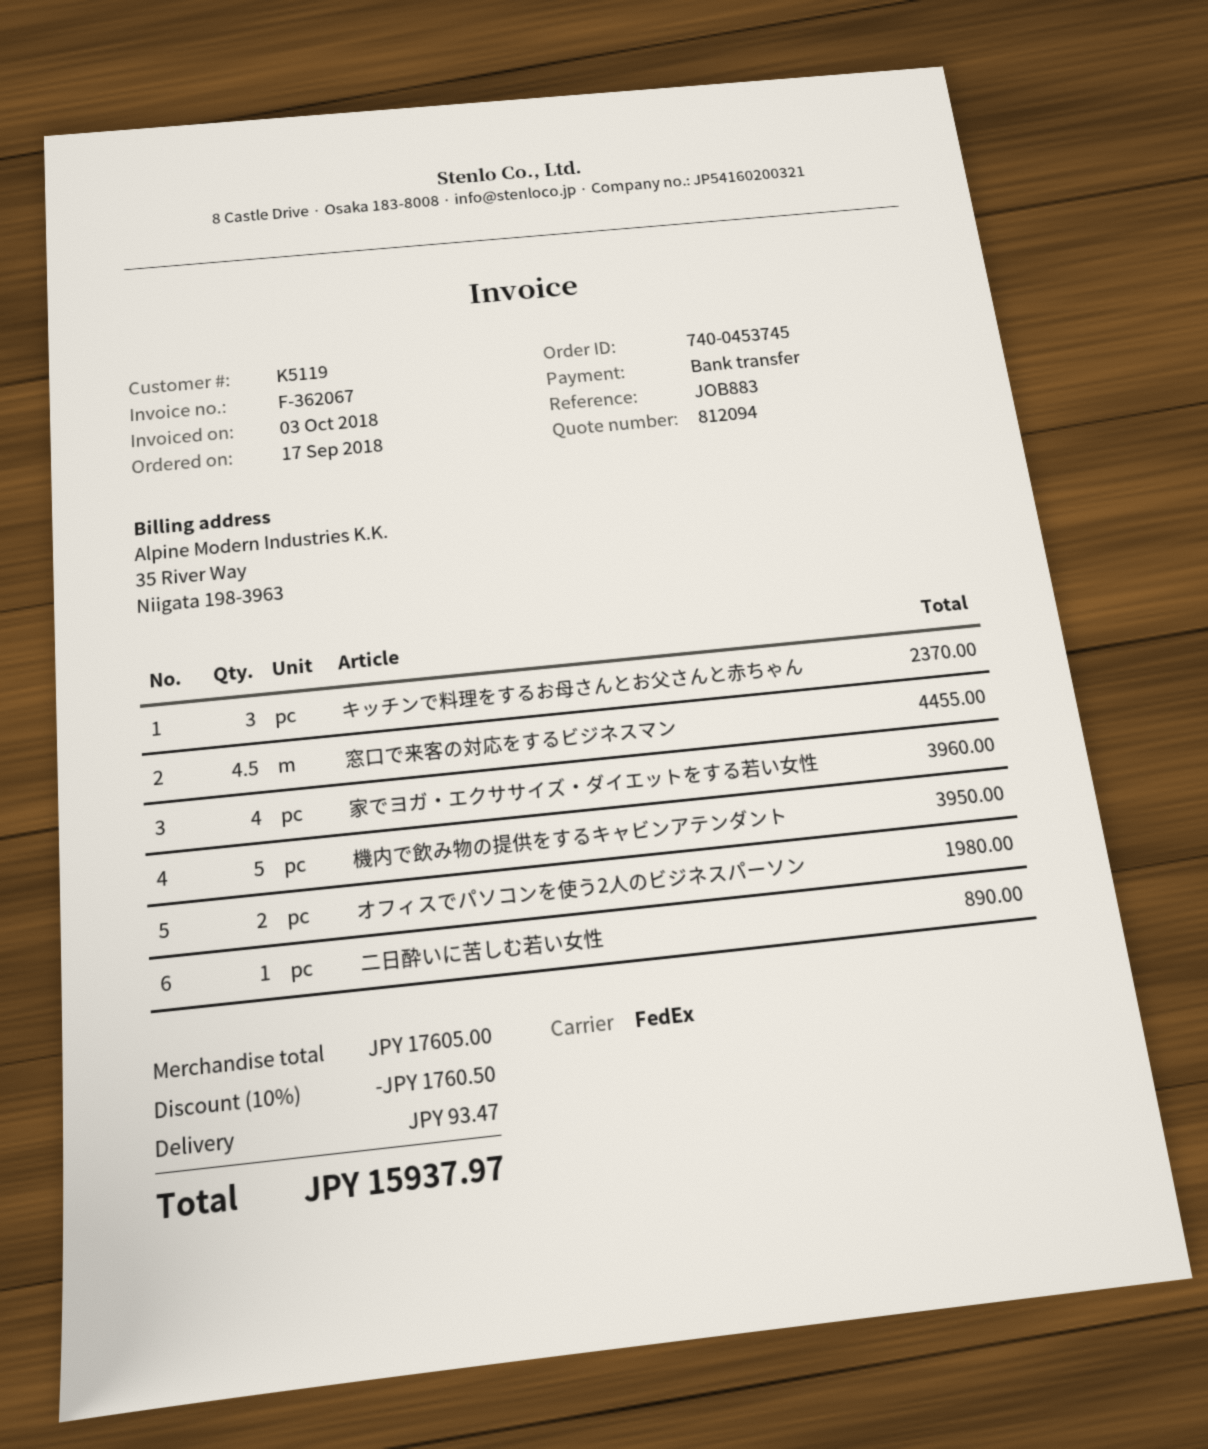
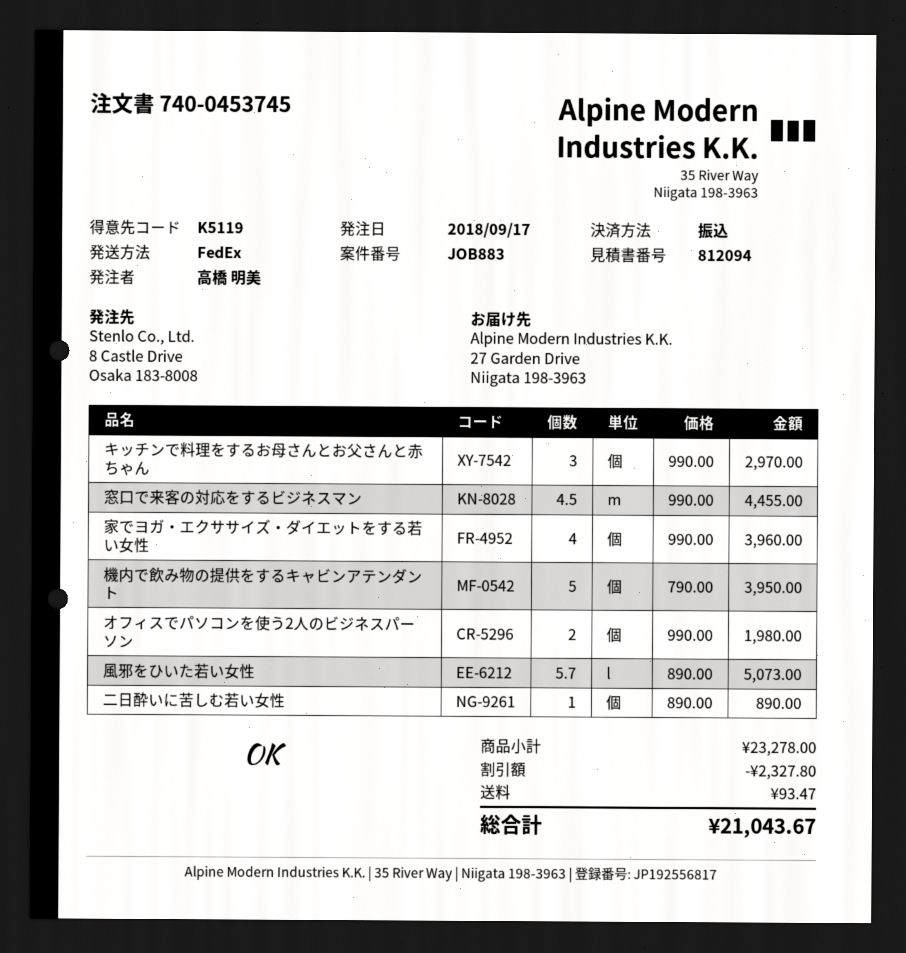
キッチンで料理をするお母さんとお父さんと赤ちゃん: 3 for 2370.00 -> 3 for 2970.00
風邪をひいた若い女性: none -> 5.7 for 5073.00
subtotal: 17605.00 -> 23278.00
discount: 1760.50 -> 2327.80
total: 15937.97 -> 21043.67

